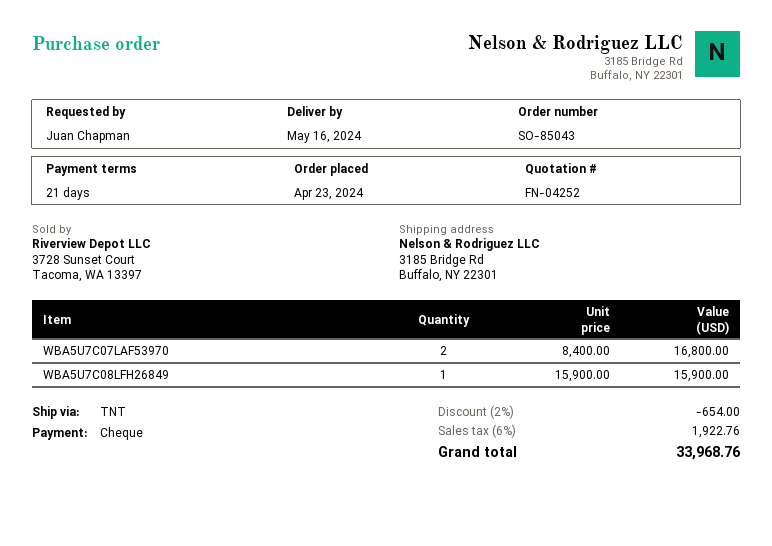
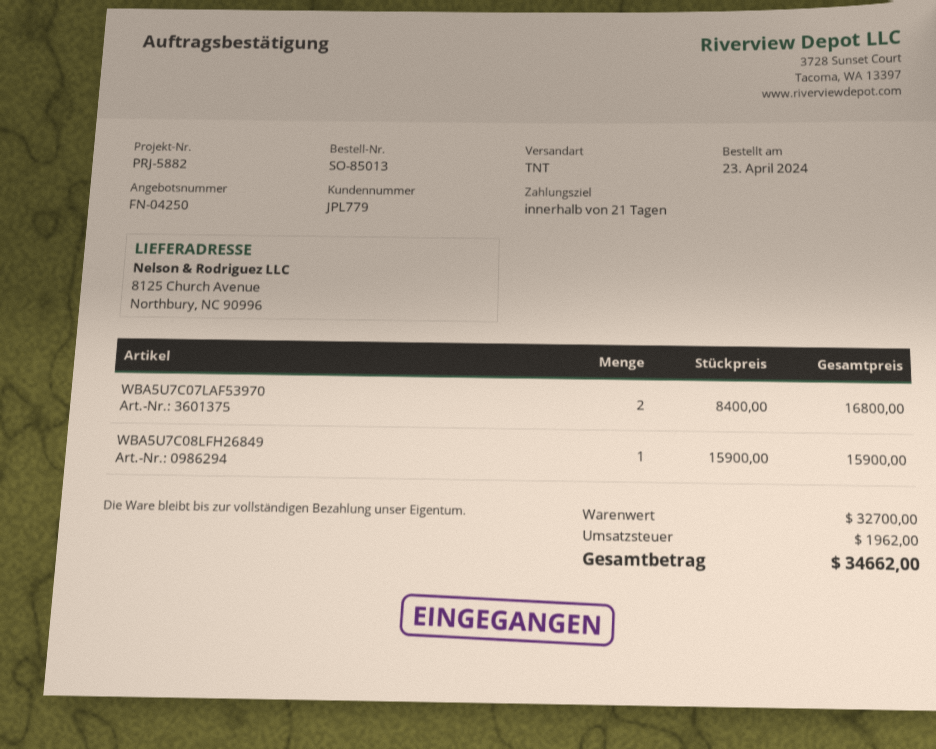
quote number: FN-04252 -> FN-04250
order number: SO-85043 -> SO-85013
ship to: 3185 Bridge Rd, Buffalo, NY 22301 -> 8125 Church Avenue, Northbury, NC 90996
discount: 2% = 654.00 -> none
tax: 1922.76 -> 1962.00
total: 33968.76 -> 34662.00

